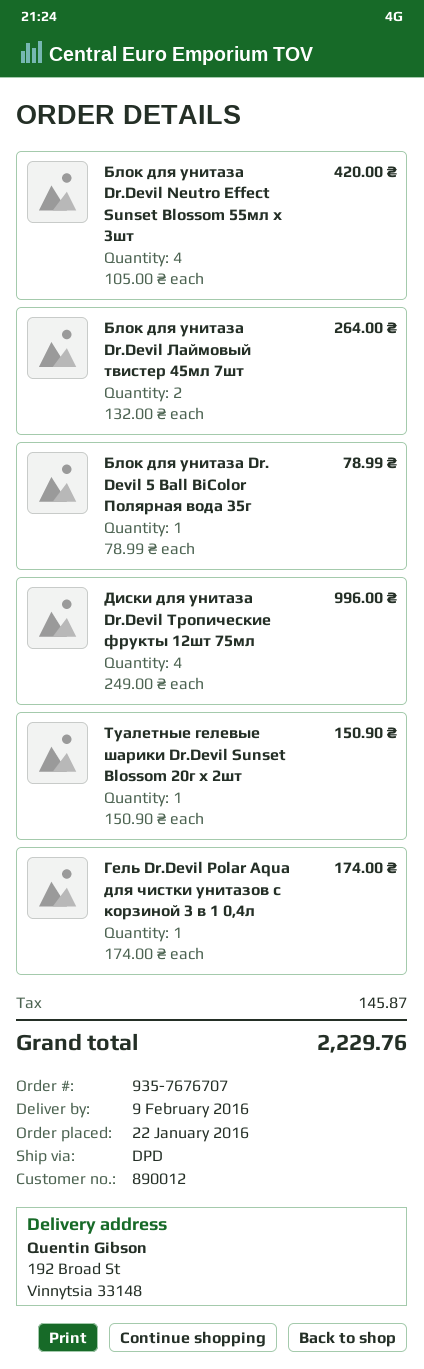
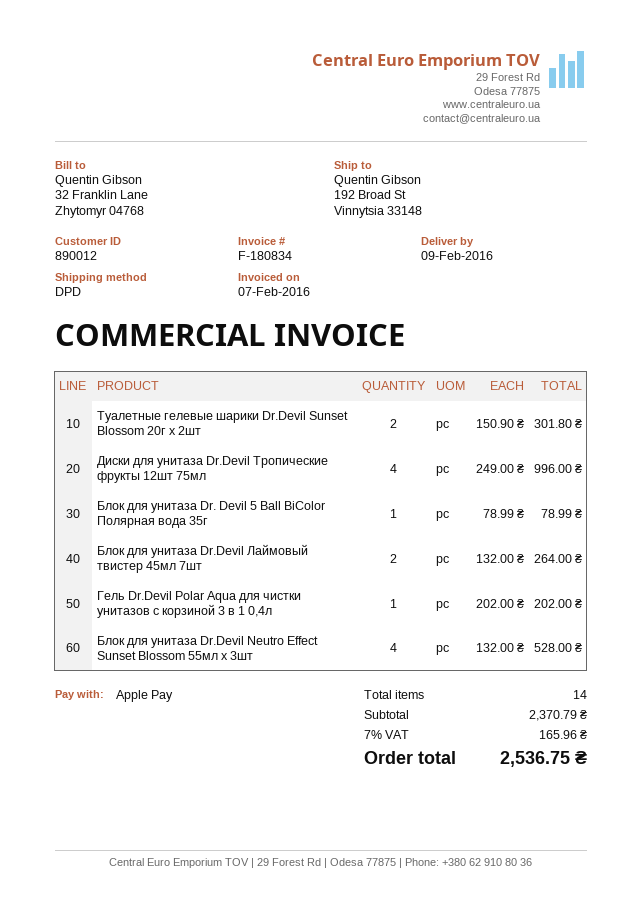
Блок для унитаза Dr.Devil Neutro Effect Sunset Blossom 55мл х 3шт: 4 x 105.00 = 420.00 -> 4 x 132.00 = 528.00
Туалетные гелевые шарики Dr.Devil Sunset Blossom 20г х 2шт: 1 x 150.90 = 150.90 -> 2 x 150.90 = 301.80
Гель Dr.Devil Polar Аqua для чистки унитазов с корзиной 3 в 1 0,4л: 1 x 174.00 = 174.00 -> 1 x 202.00 = 202.00
tax: 145.87 -> 165.96
total: 2229.76 -> 2536.75

